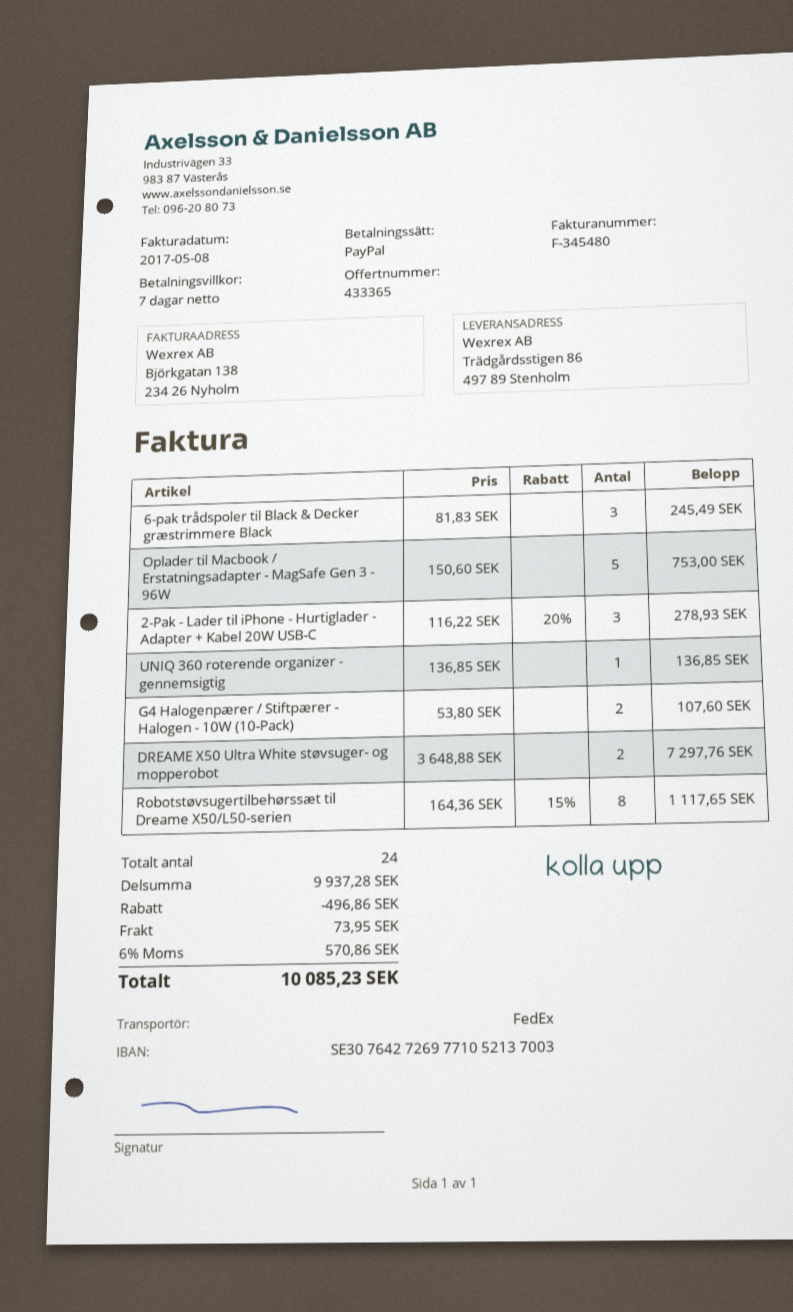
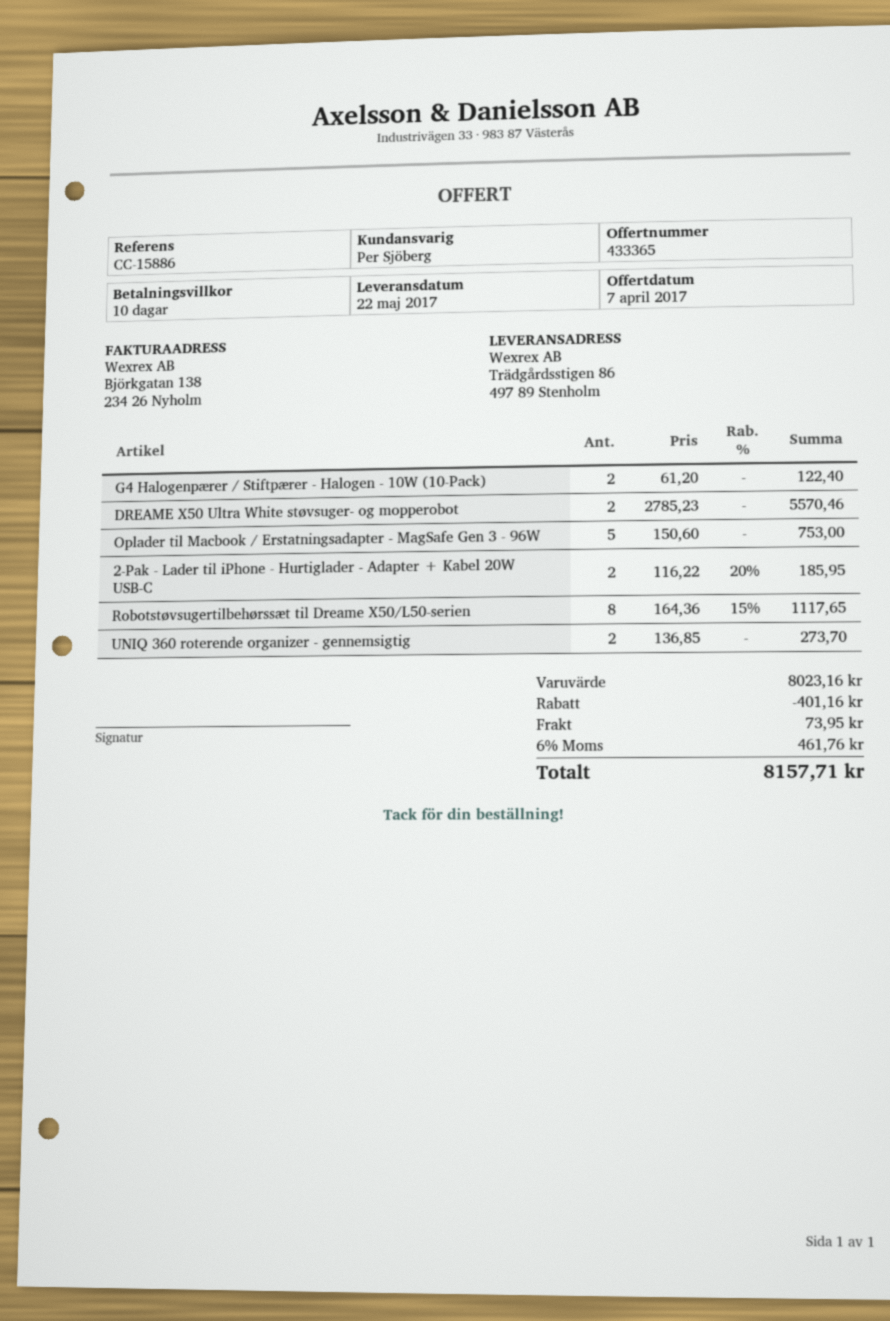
payment terms: 7 days -> 10 days
6-pak trådspoler til Black & Decker græstrimmere Black: 3 x 81.83 = 245.49 -> none
2-Pak - Lader til iPhone - Hurtiglader - Adapter + Kabel 20W USB-C: 3 x 116.22 - 20% = 278.93 -> 2 x 116.22 - 20% = 185.95
UNIQ 360 roterende organizer - gennemsigtig: 1 x 136.85 = 136.85 -> 2 x 136.85 = 273.70
G4 Halogenpærer / Stiftpærer - Halogen - 10W (10-Pack): 2 x 53.80 = 107.60 -> 2 x 61.20 = 122.40
DREAME X50 Ultra White støvsuger- og mopperobot: 2 x 3648.88 = 7297.76 -> 2 x 2785.23 = 5570.46
subtotal: 9937.28 -> 8023.16
discount: 496.86 -> 401.16
tax: 6% = 570.86 -> 6% = 461.76
total: 10085.23 -> 8157.71

